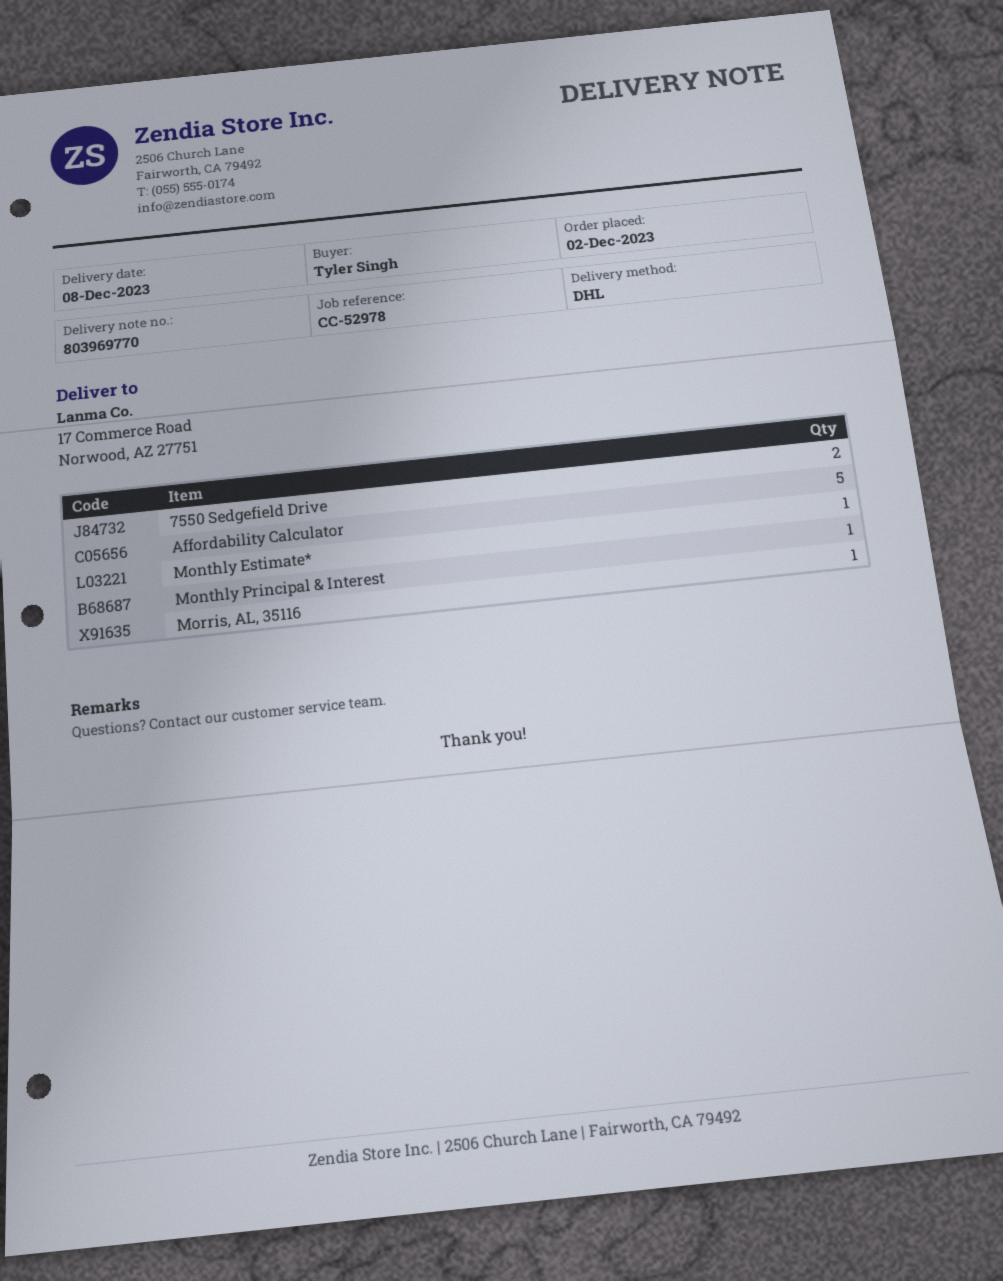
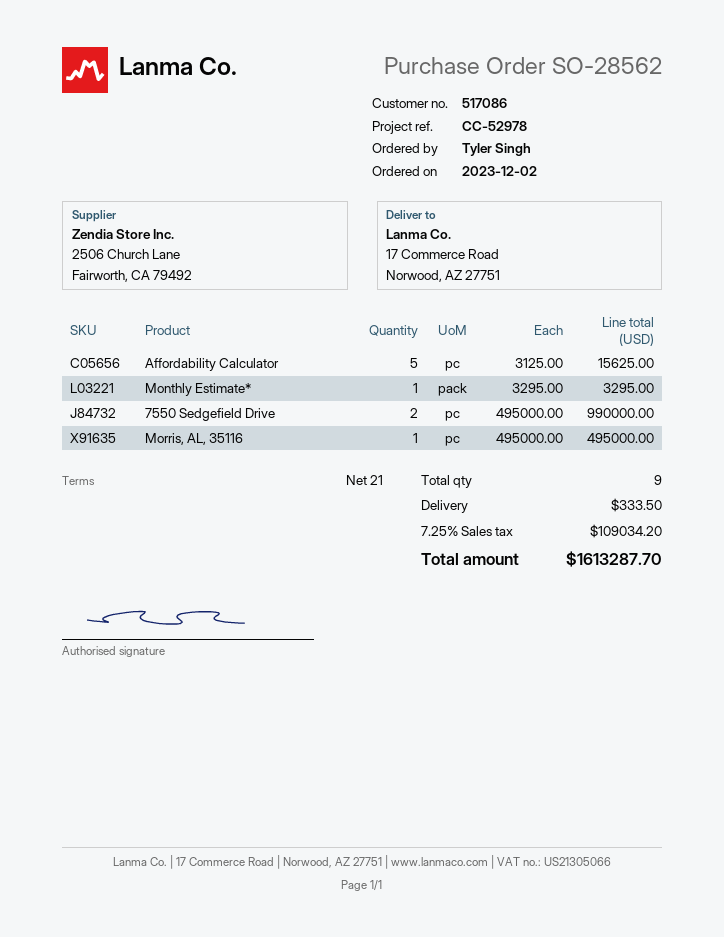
Monthly Principal & Interest: 1 -> none

